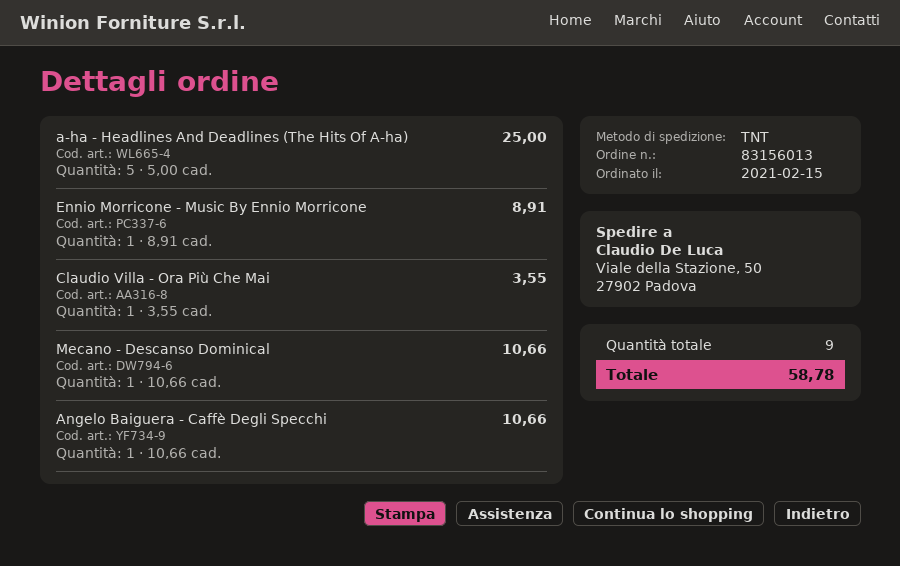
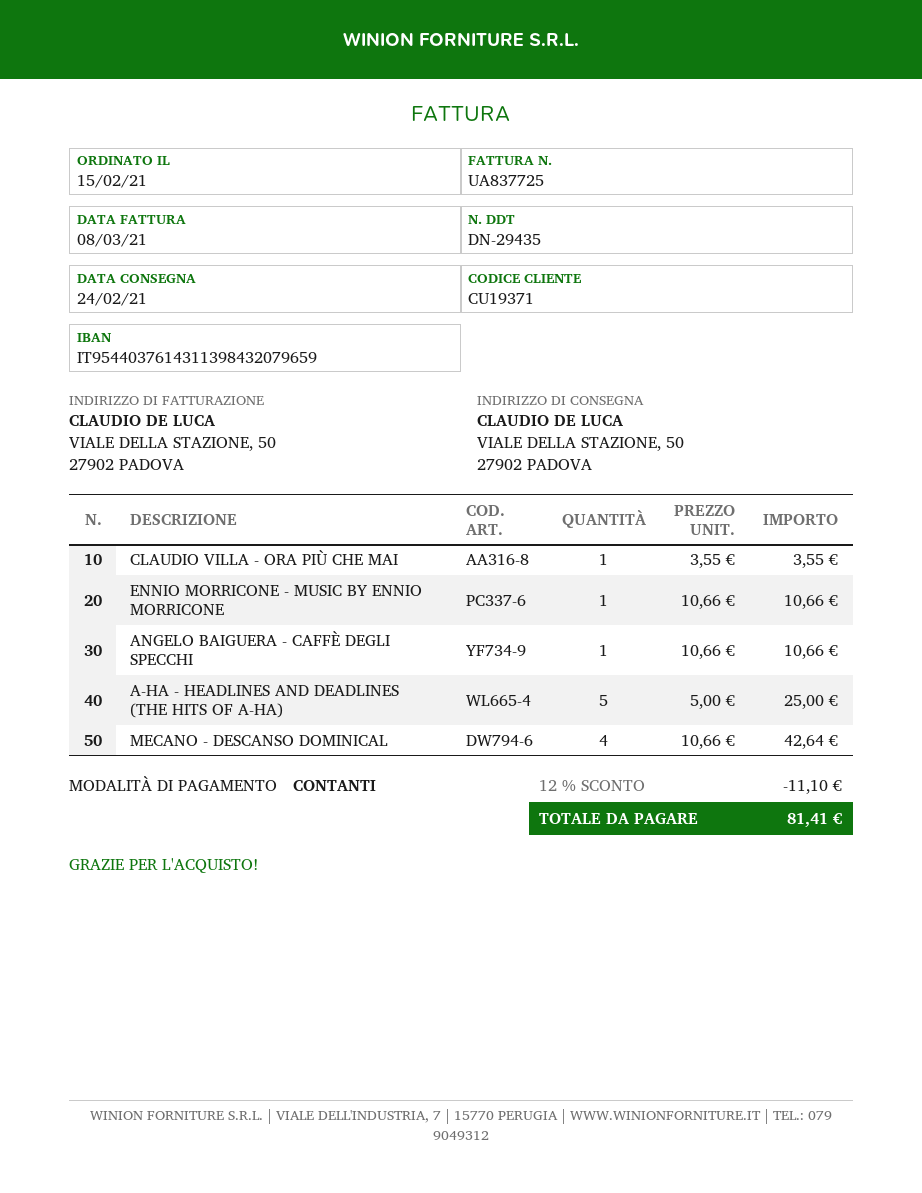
Ennio Morricone - Music By Ennio Morricone: 1 x 8.91 = 8.91 -> 1 x 10.66 = 10.66
Mecano - Descanso Dominical: 1 x 10.66 = 10.66 -> 4 x 10.66 = 42.64
discount: none -> 12% = 11.10
total: 58.78 -> 81.41

